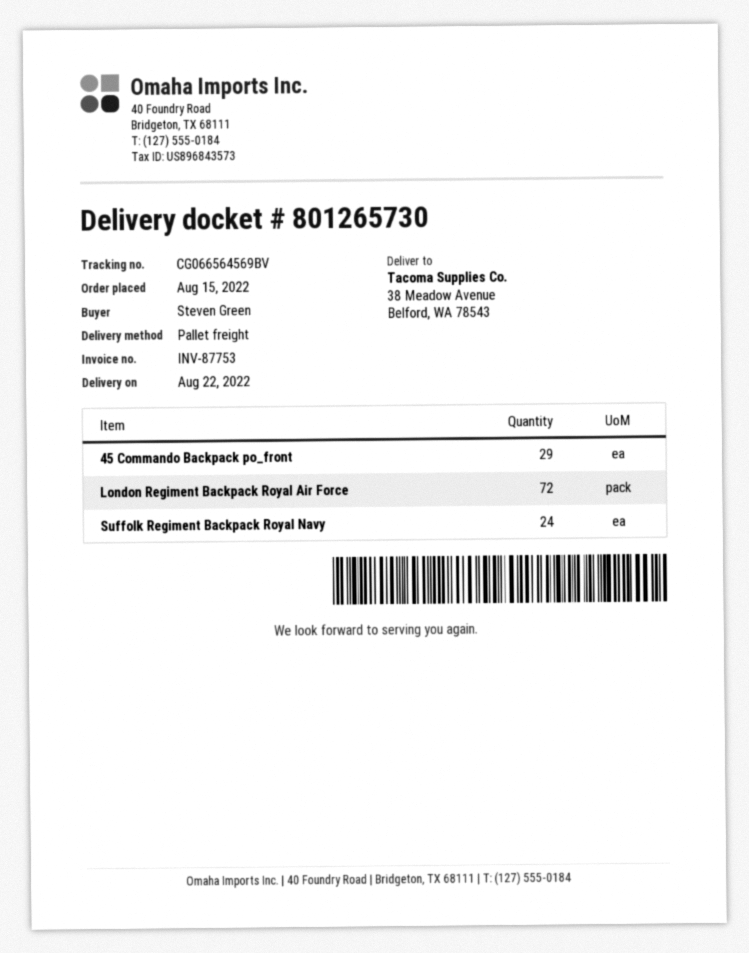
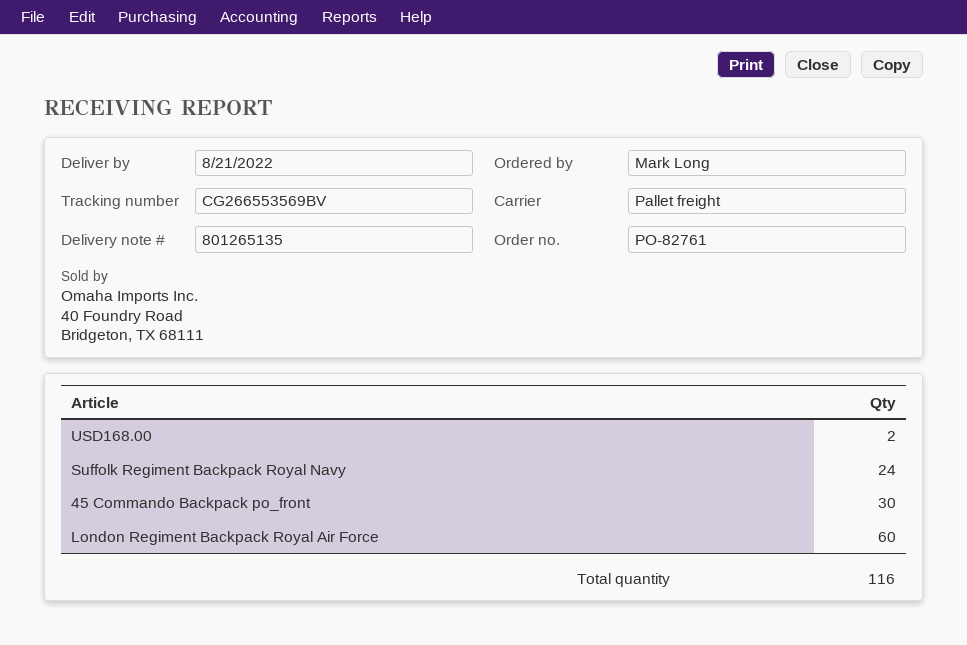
delivery note number: 801265730 -> 801265135
delivery date: 2022-08-22 -> 2022-08-21
ordered by: Steven Green -> Mark Long
tracking number: CG066564569BV -> CG266553569BV
45 Commando Backpack po_front: 29 -> 30
London Regiment Backpack Royal Air Force: 72 -> 60
USD168.00: none -> 2

